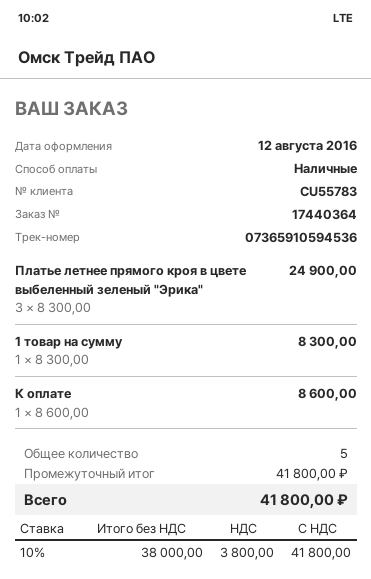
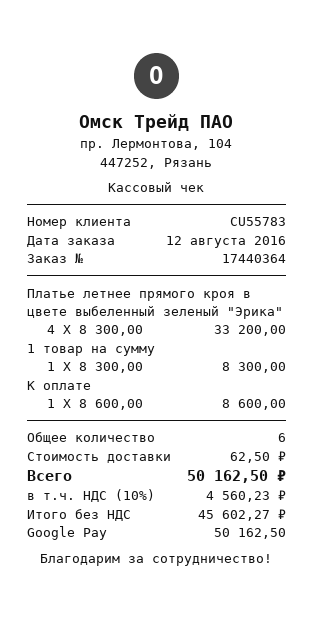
payment method: cash -> Google Pay
Платье летнее прямого кроя в цвете выбеленный зеленый "Эрика": 3 x 8300.00 = 24900.00 -> 4 x 8300.00 = 33200.00
total quantity: 5 -> 6
shipping: none -> 62.50
net: 38000.00 -> 45602.27
tax: 10% = 3800.00 -> 10% = 4560.23
total: 41800.00 -> 50162.50

